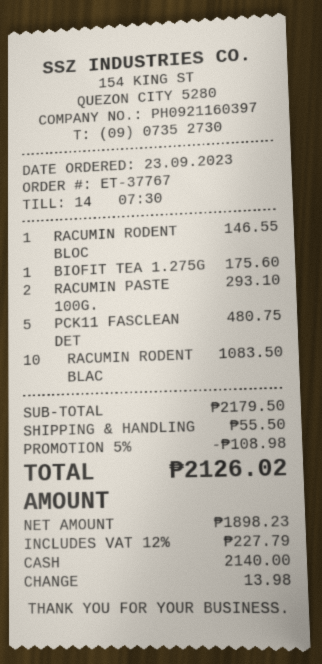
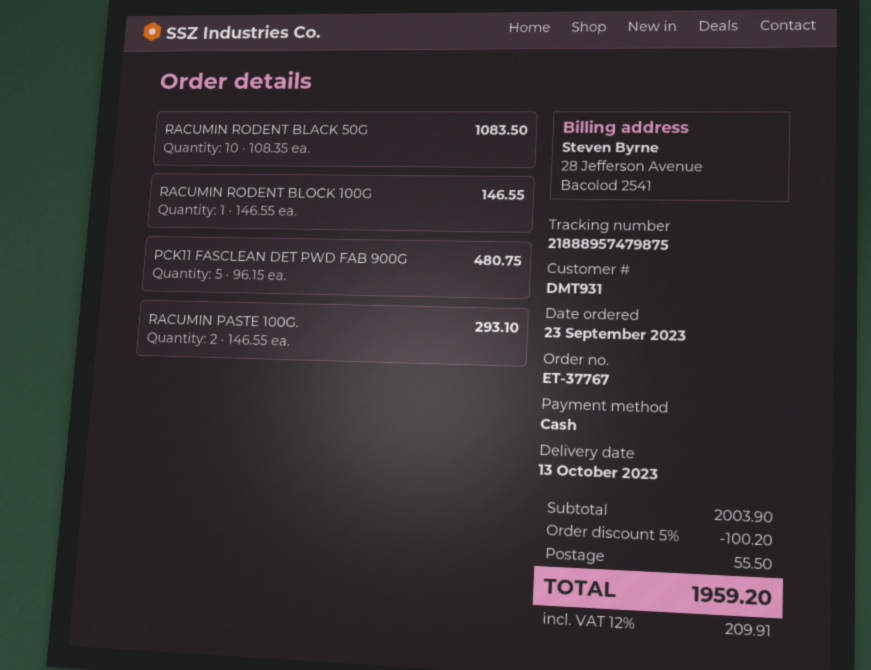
BIOFIT TEA 1.275G: 1 for 175.60 -> none
subtotal: 2179.50 -> 2003.90
discount: 5% = 108.98 -> 5% = 100.20
tax: 12% = 227.79 -> 12% = 209.91
total: 2126.02 -> 1959.20

